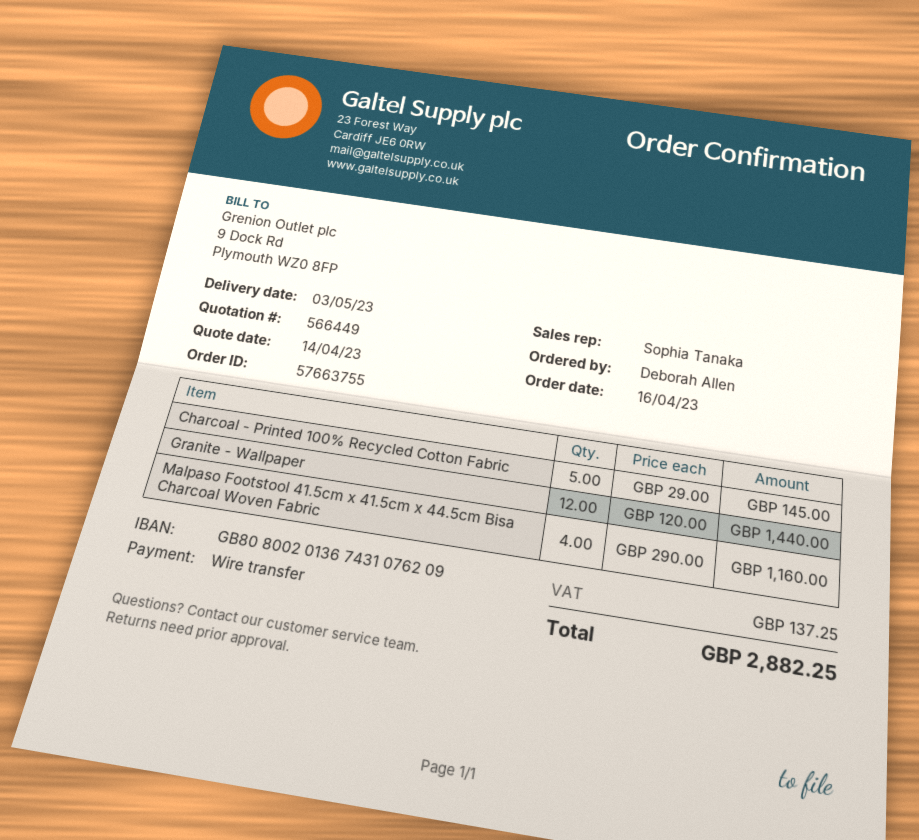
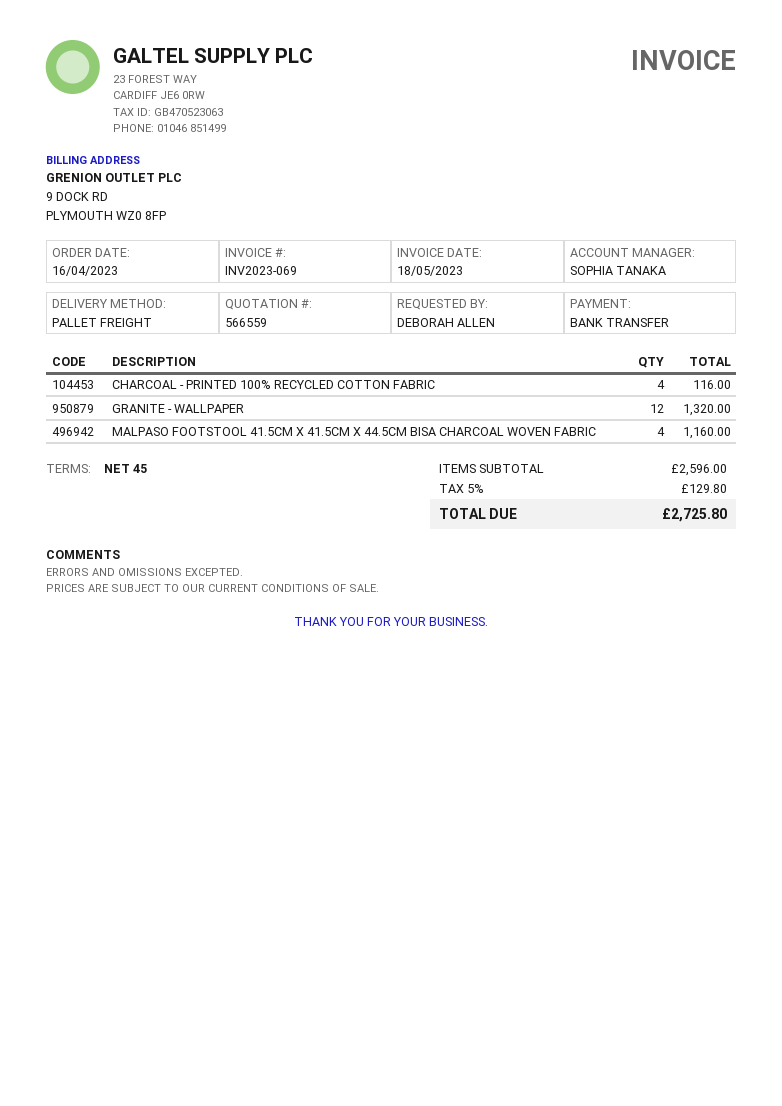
quote number: 566449 -> 566559
Charcoal - Printed 100% Recycled Cotton Fabric: 5 for 145.00 -> 4 for 116.00
Granite - Wallpaper: 12 for 1440.00 -> 12 for 1320.00
tax: 137.25 -> 129.80
total: 2882.25 -> 2725.80

